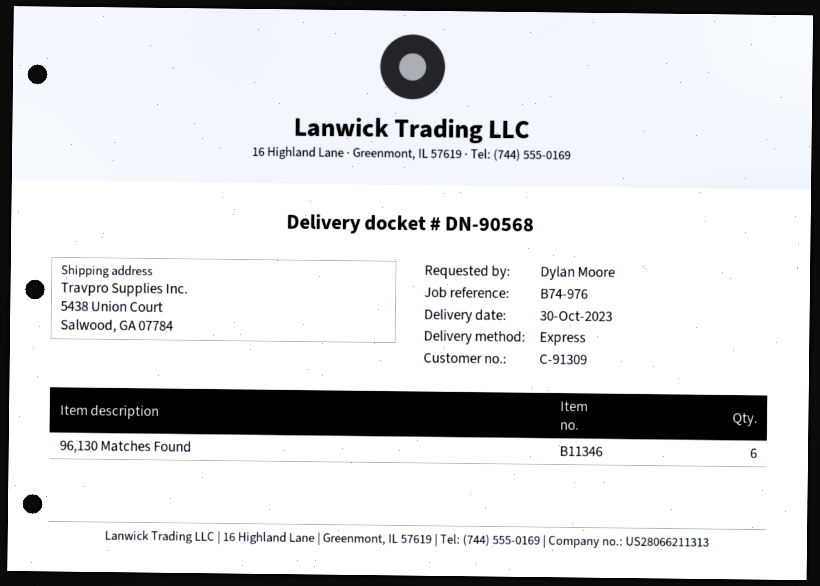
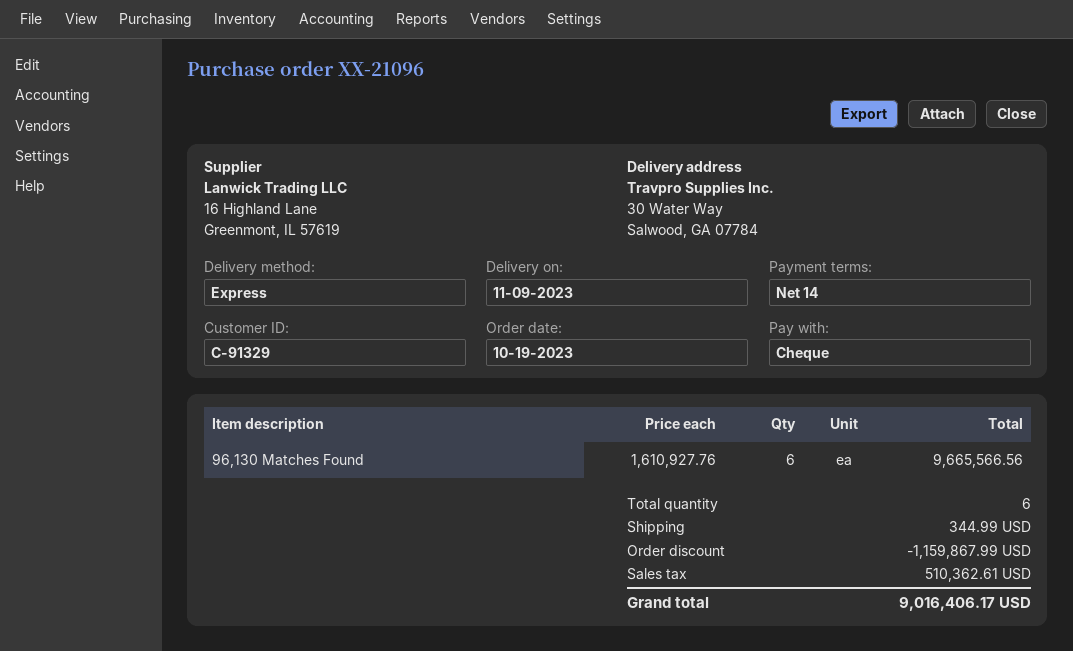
delivery date: 2023-10-30 -> 2023-11-09
customer number: C-91309 -> C-91329
ship to: 5438 Union Court, Salwood, GA 07784 -> 30 Water Way, Salwood, GA 07784

